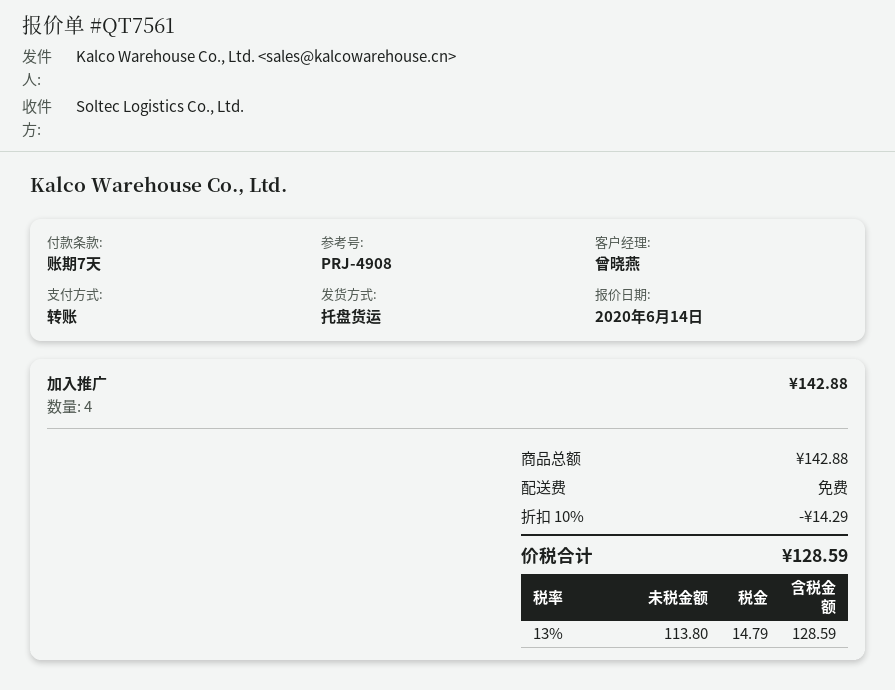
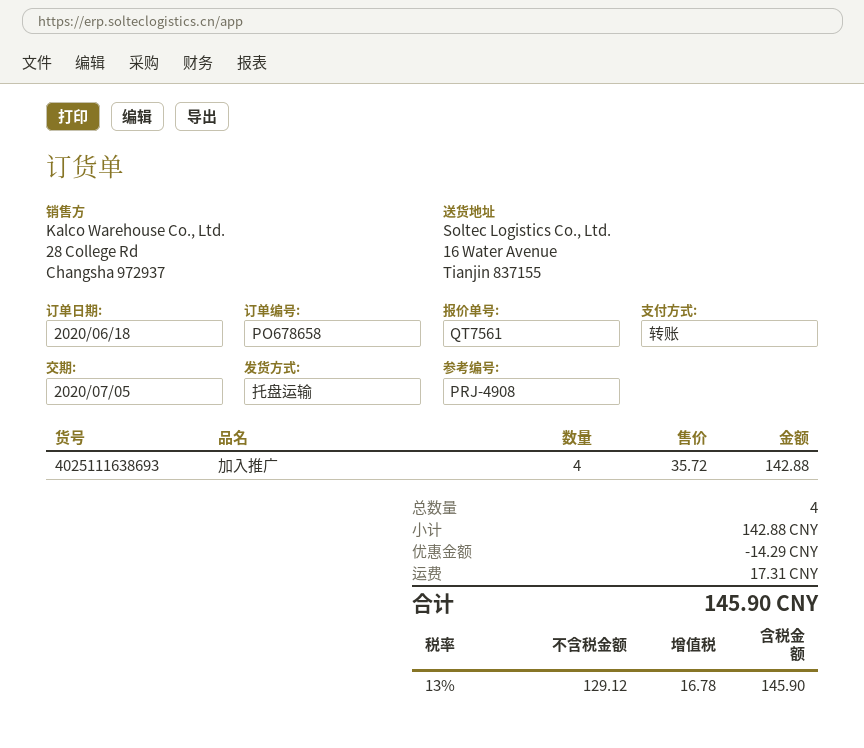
shipping: 0.00 -> 17.31
net: 113.80 -> 129.12
tax: 13% = 14.79 -> 13% = 16.78
total: 128.59 -> 145.90

